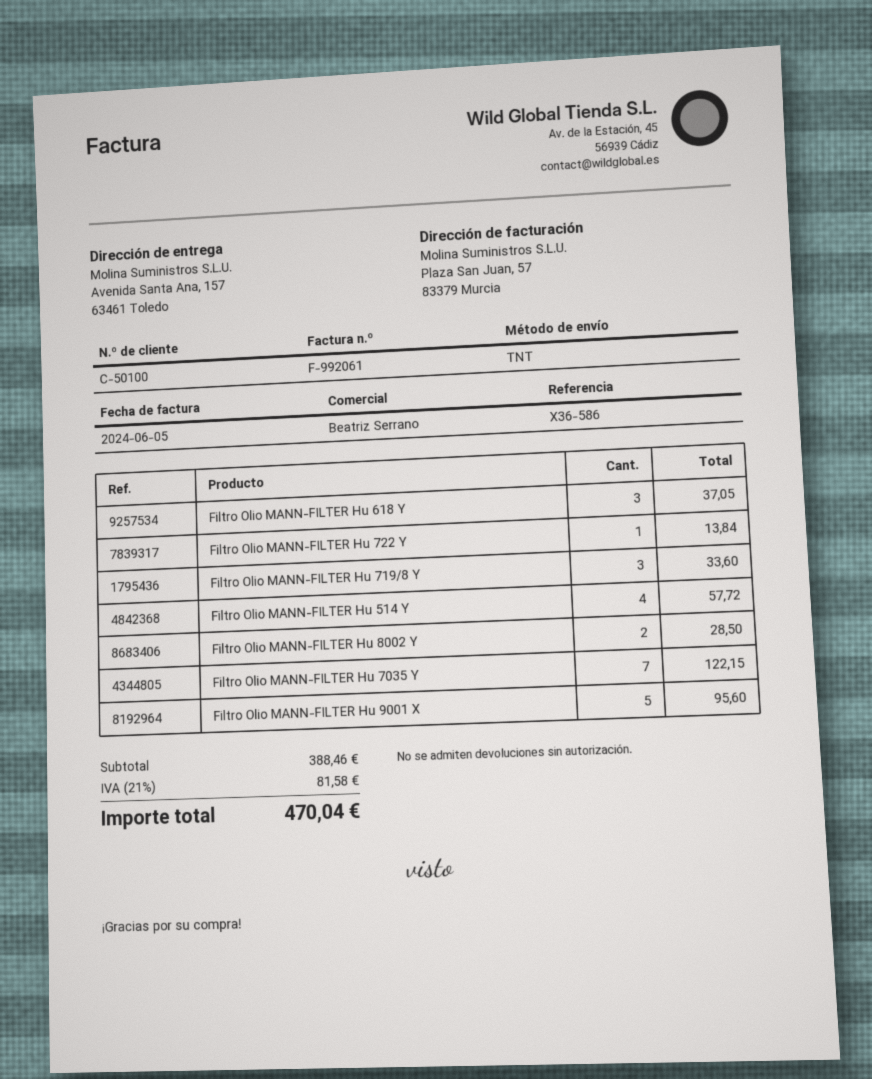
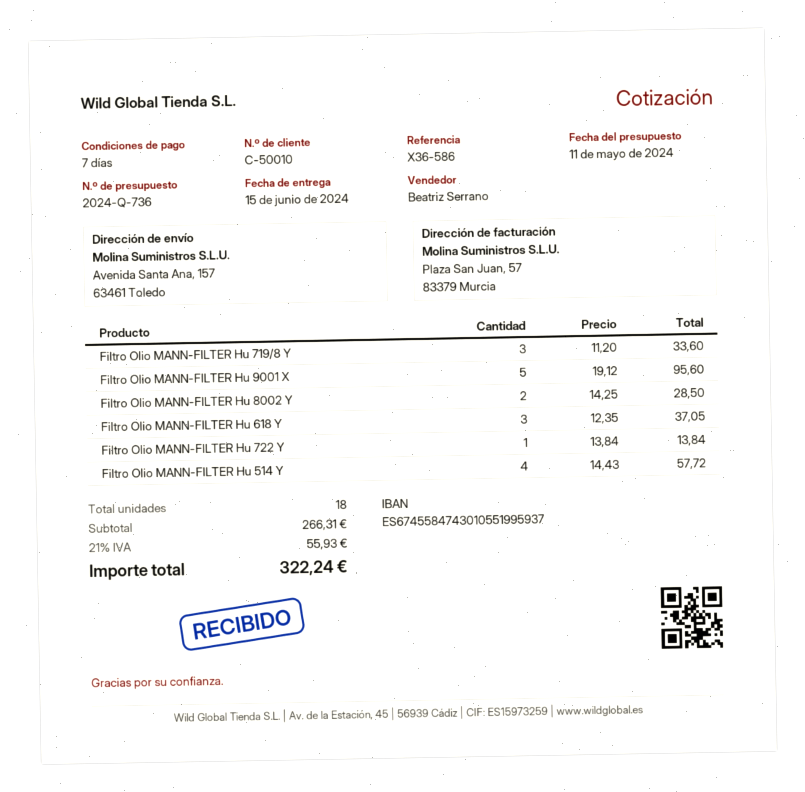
customer number: C-50100 -> C-50010
Filtro Olio MANN-FILTER Hu 7035 Y: 7 for 122.15 -> none
subtotal: 388.46 -> 266.31
tax: 21% = 81.58 -> 21% = 55.93
total: 470.04 -> 322.24

